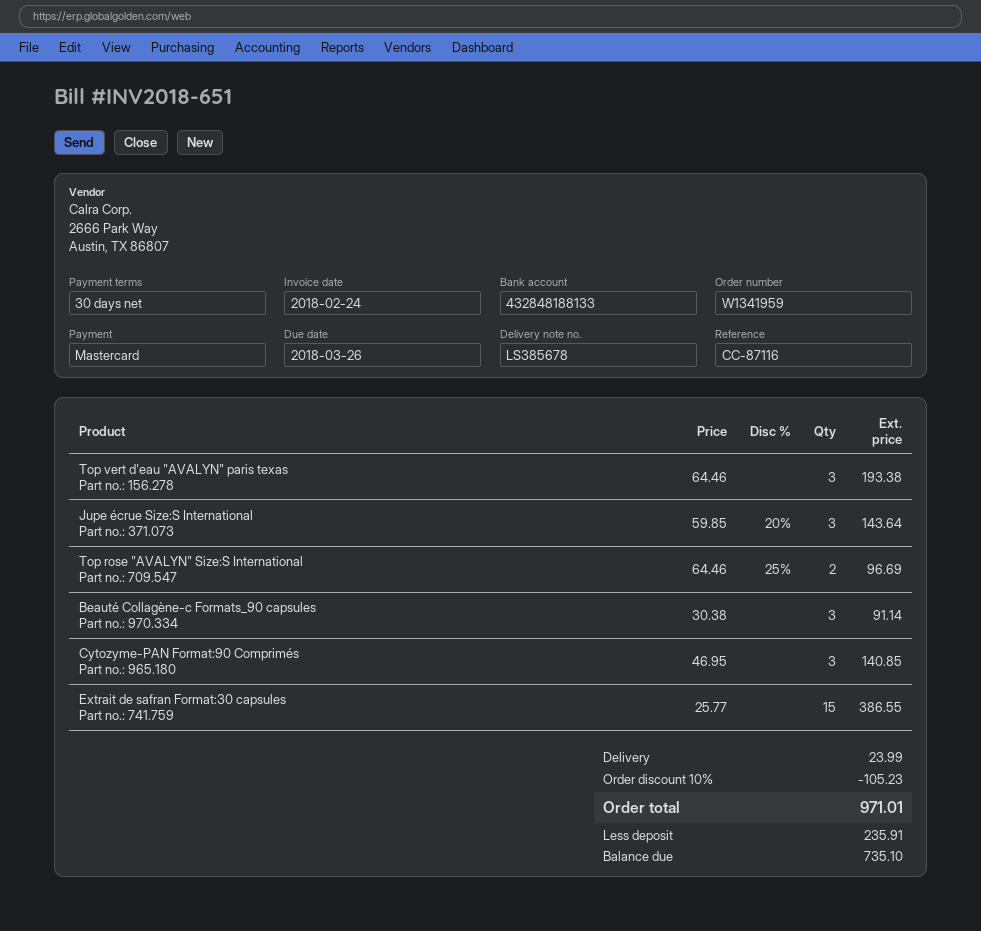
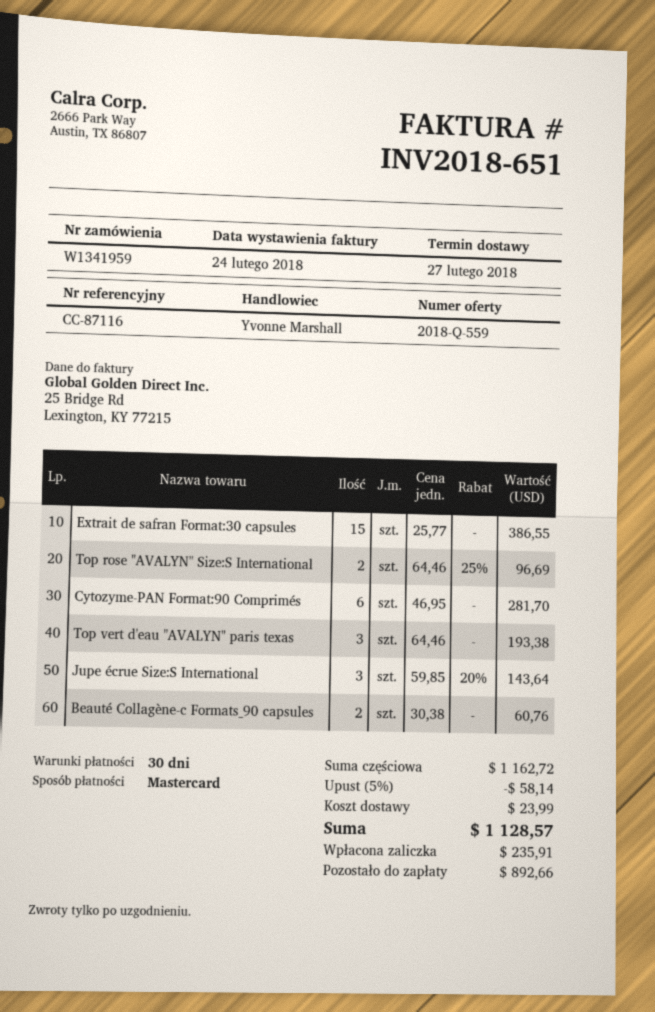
Beauté Collagène-c Formats_90 capsules: 3 x 30.38 = 91.14 -> 2 x 30.38 = 60.76
Cytozyme-PAN Format:90 Comprimés: 3 x 46.95 = 140.85 -> 6 x 46.95 = 281.70
discount: 10% = 105.23 -> 5% = 58.14
total: 971.01 -> 1128.57
balance: 735.10 -> 892.66

